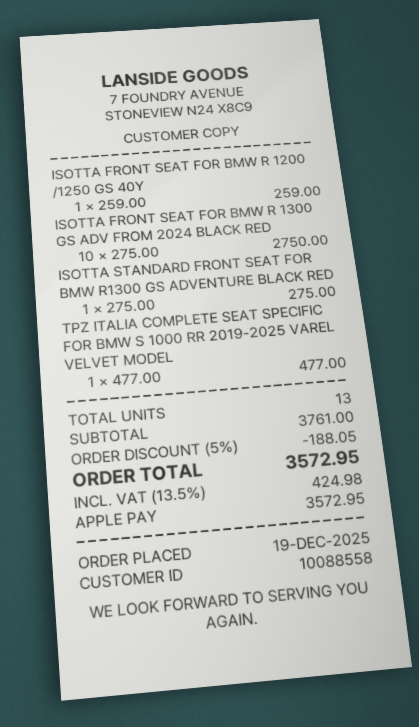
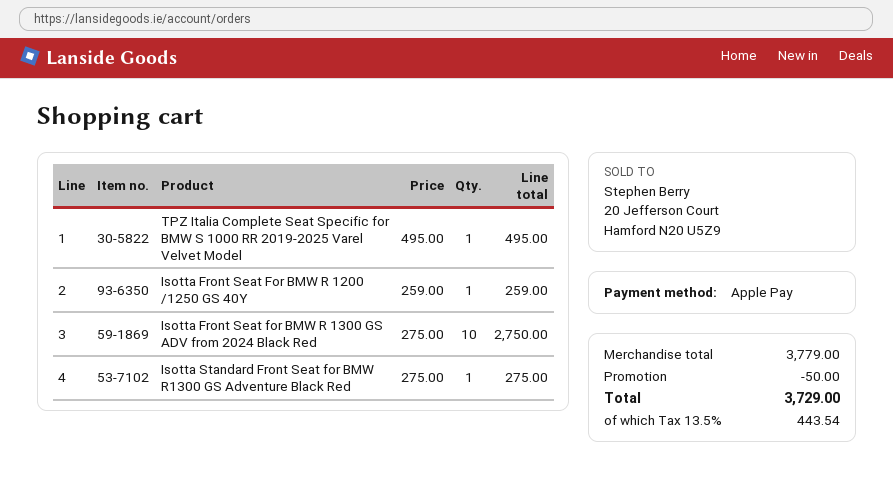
TPZ ITALIA COMPLETE SEAT SPECIFIC FOR BMW S 1000 RR 2019-2025 VAREL VELVET MODEL: 1 x 477.00 = 477.00 -> 1 x 495.00 = 495.00
subtotal: 3761.00 -> 3779.00
discount: 188.05 -> 50.00
tax: 13.5% = 424.98 -> 13.5% = 443.54
total: 3572.95 -> 3729.00

